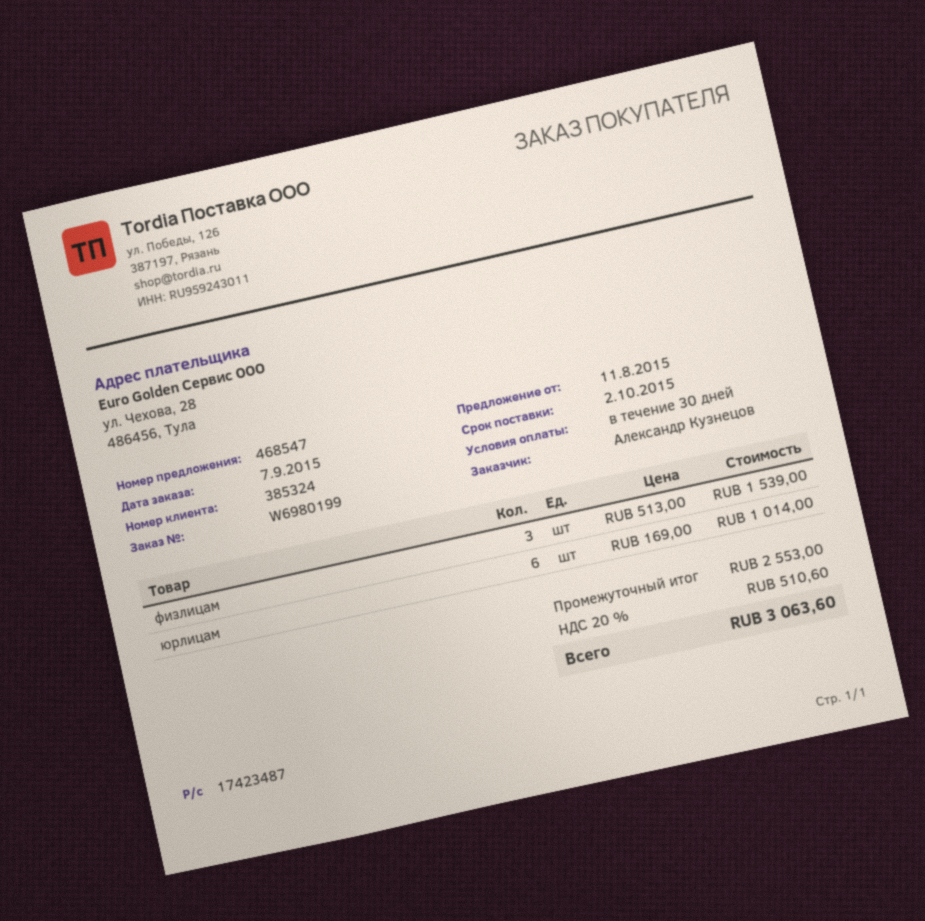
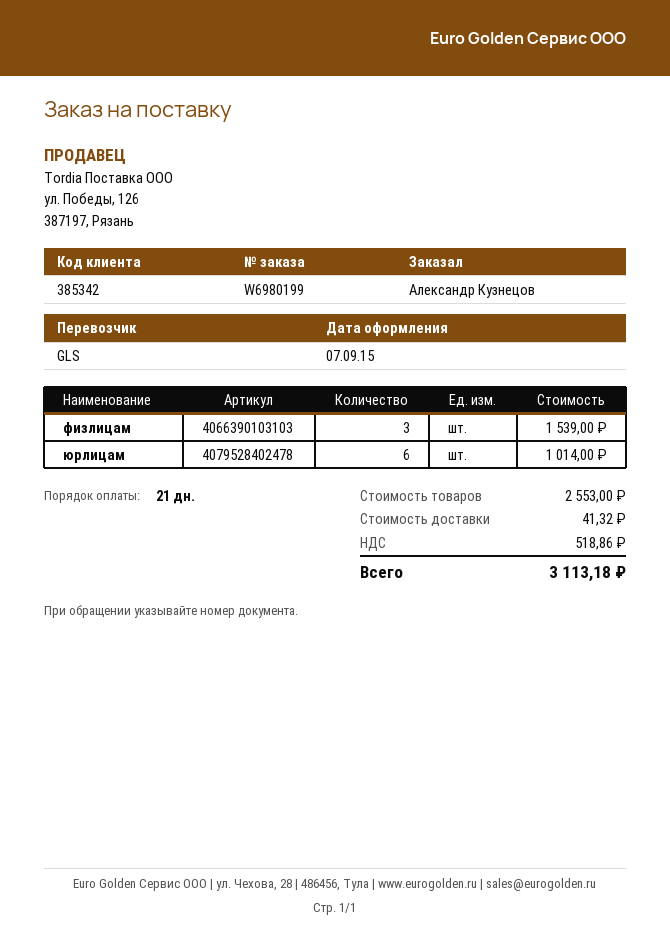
payment terms: 30 days -> 21 days
customer number: 385324 -> 385342
shipping: none -> 41.32
tax: 510.60 -> 518.86
total: 3063.60 -> 3113.18

